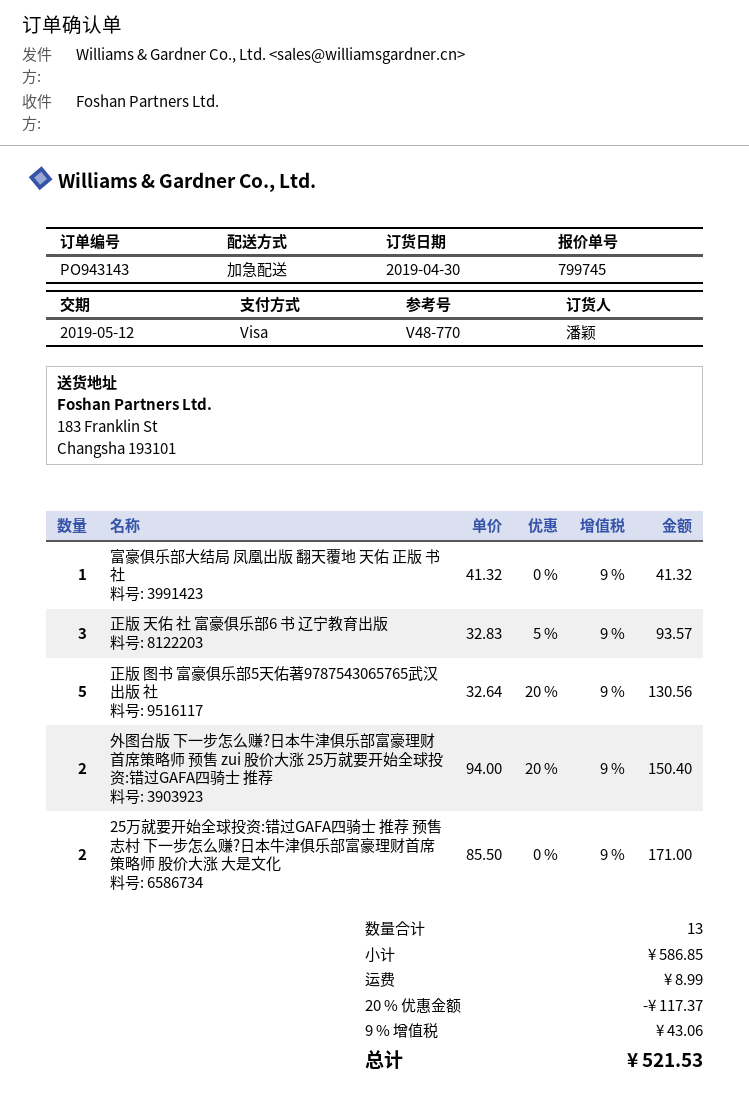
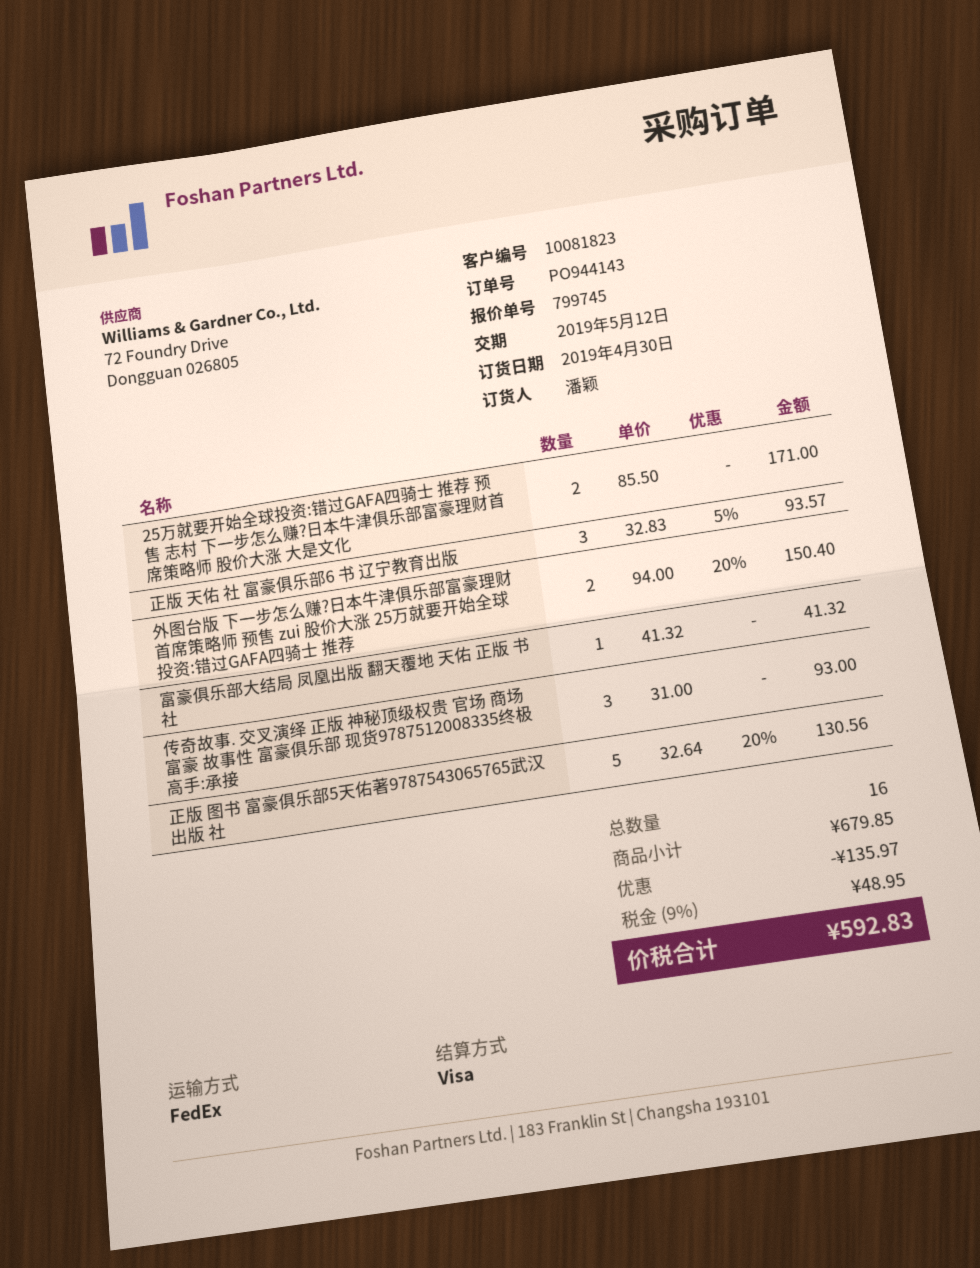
order number: PO943143 -> PO944143
shipping method: express -> FedEx
传奇故事. 交叉演绎 正版 神秘顶级权贵 官场 商场 富豪 故事性 富豪俱乐部 现货9787512008335终极高手:承接: none -> 3 x 31.00 = 93.00
total quantity: 13 -> 16
subtotal: 586.85 -> 679.85
discount: 117.37 -> 135.97
shipping: 8.99 -> none
tax: 9% = 43.06 -> 9% = 48.95
total: 521.53 -> 592.83

